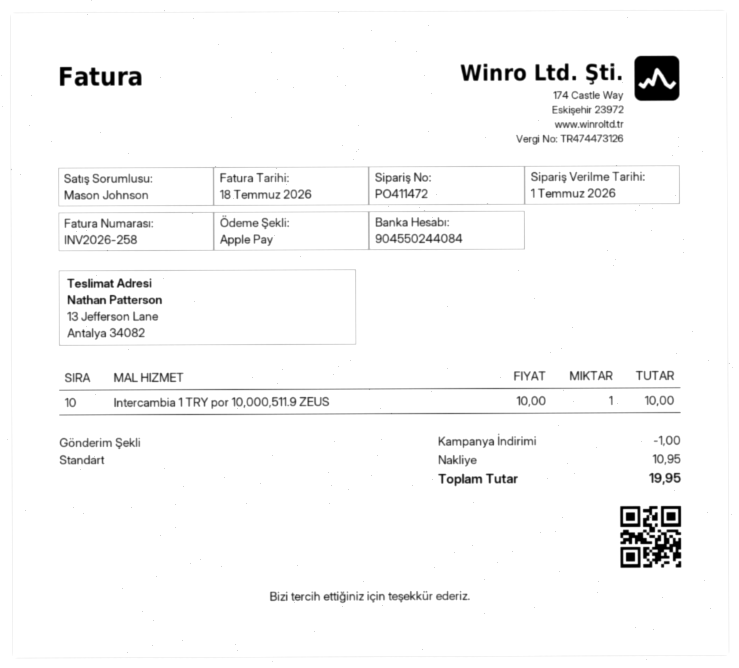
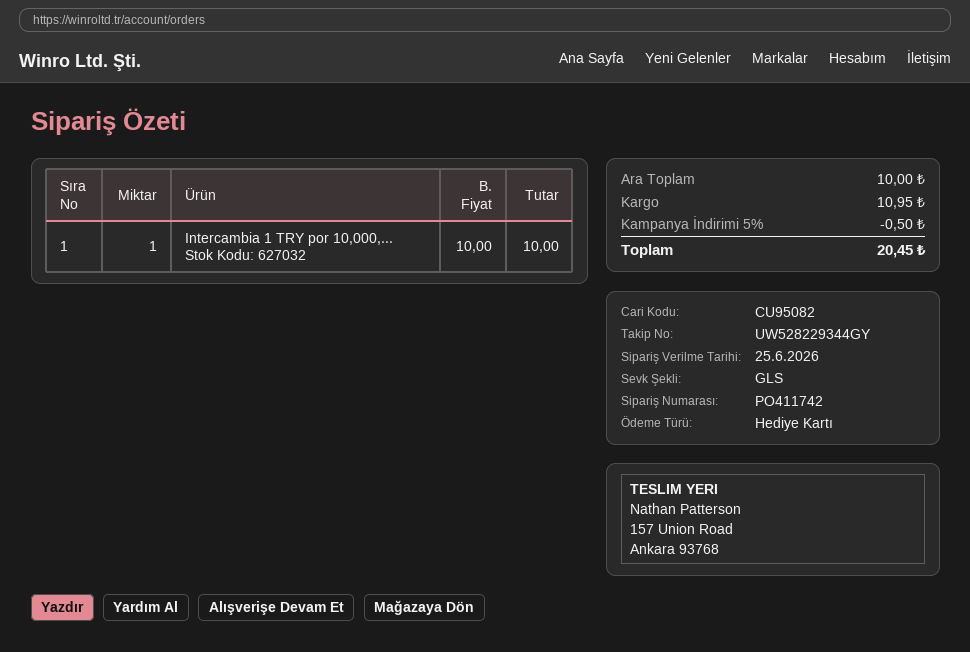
order number: PO411472 -> PO411742
order date: 2026-07-01 -> 2026-06-25
payment method: Apple Pay -> gift card
shipping method: standard -> GLS
ship to: 13 Jefferson Lane, Antalya 34082 -> 157 Union Road, Ankara 93768
discount: 1.00 -> 0.50
total: 19.95 -> 20.45

